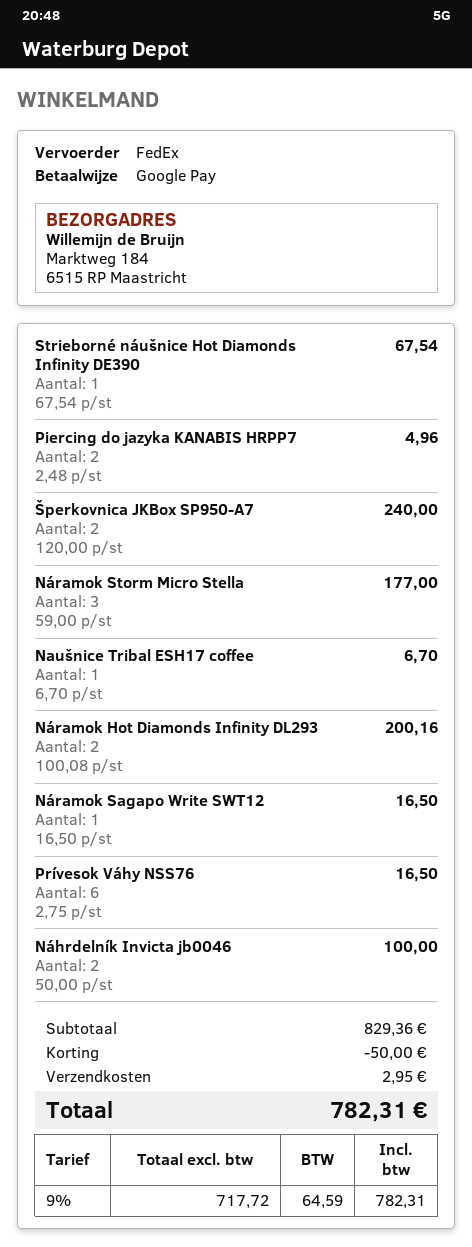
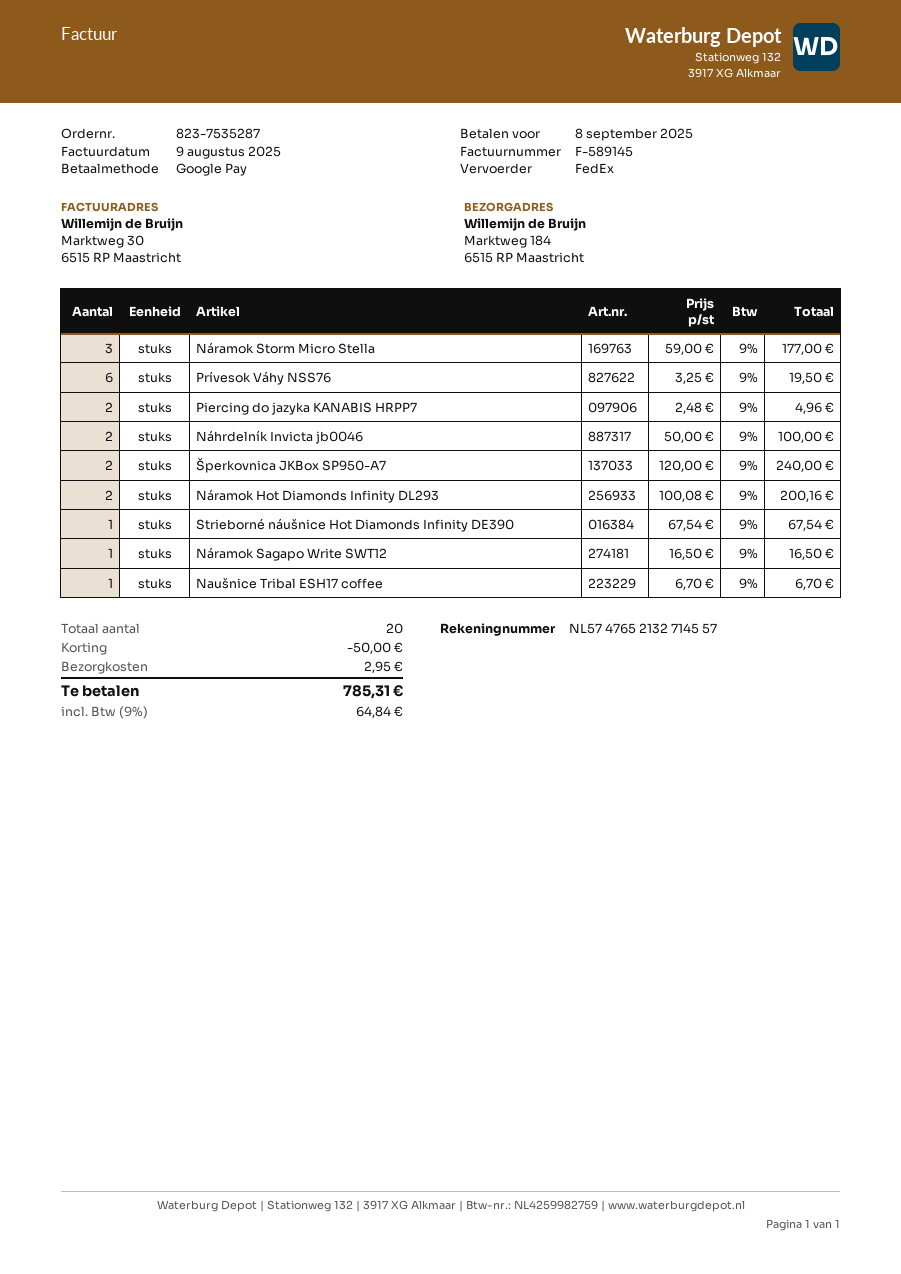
Prívesok Váhy NSS76: 6 x 2.75 = 16.50 -> 6 x 3.25 = 19.50
tax: 9% = 64.59 -> 9% = 64.84
total: 782.31 -> 785.31

